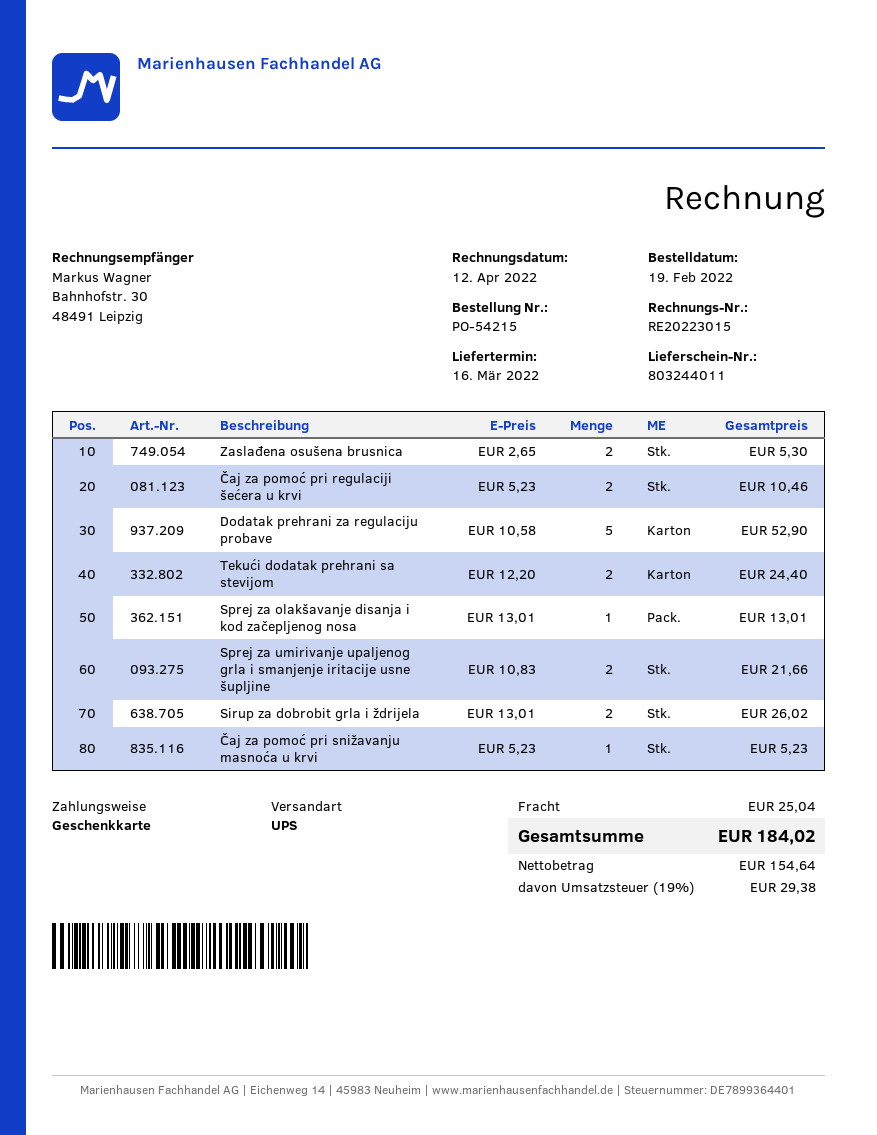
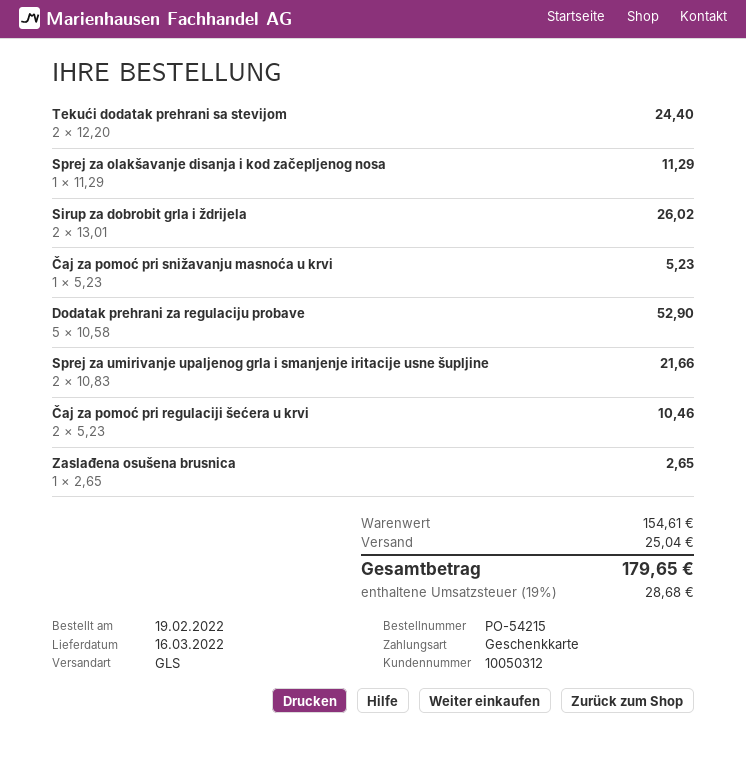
shipping method: UPS -> GLS
Zaslađena osušena brusnica: 2 x 2.65 = 5.30 -> 1 x 2.65 = 2.65
Sprej za olakšavanje disanja i kod začepljenog nosa: 1 x 13.01 = 13.01 -> 1 x 11.29 = 11.29
tax: 19% = 29.38 -> 19% = 28.68
total: 184.02 -> 179.65

